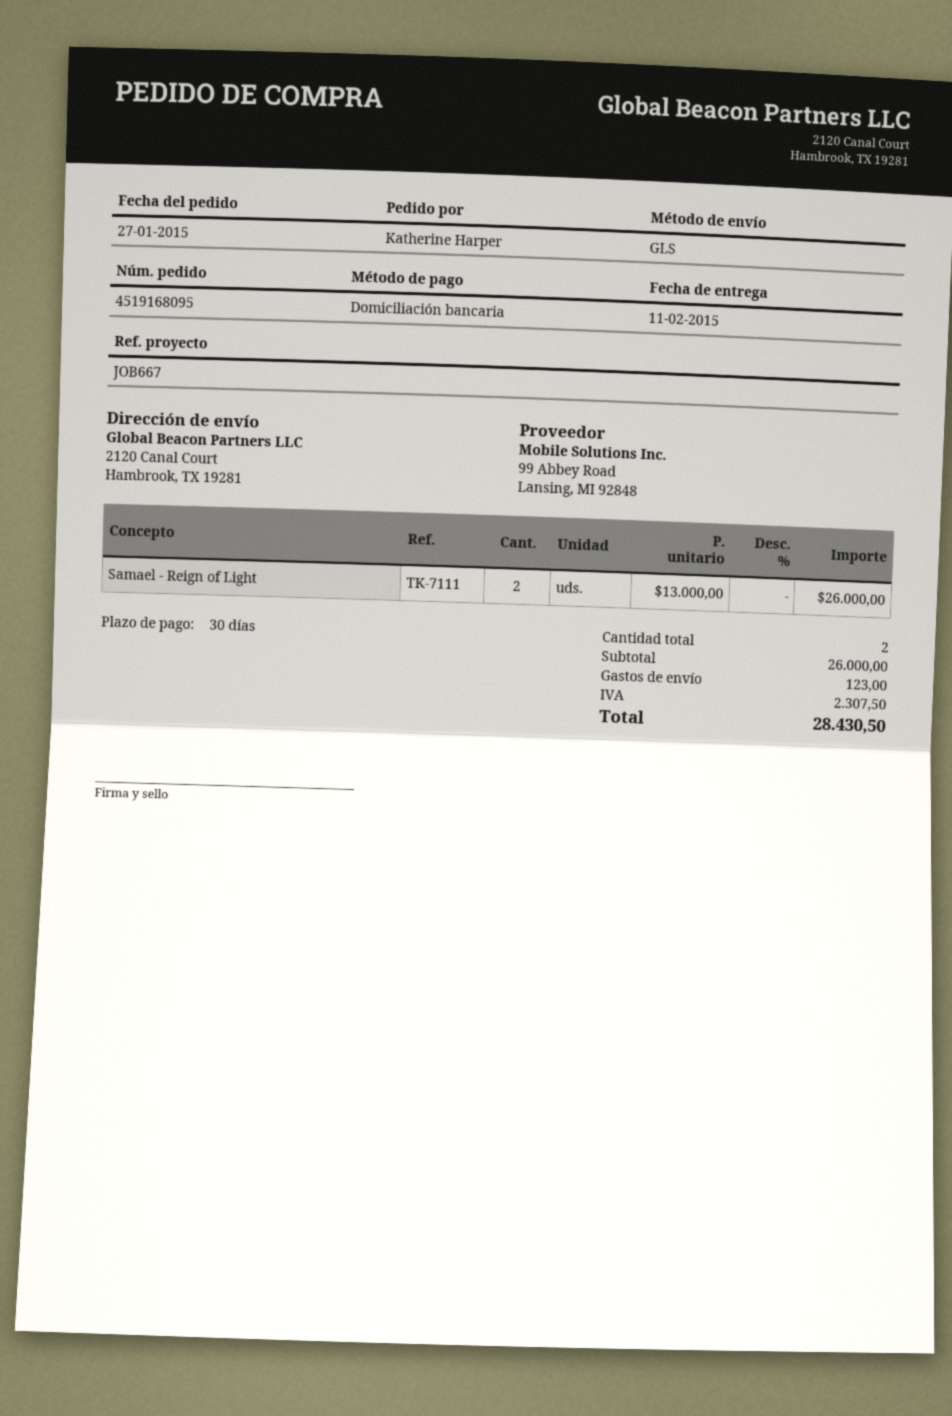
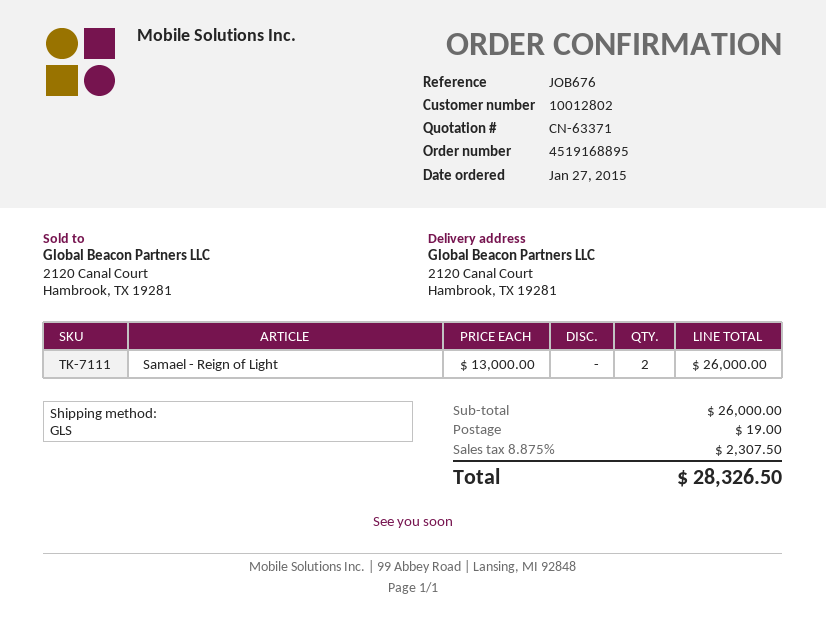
order number: 4519168095 -> 4519168895
reference: JOB667 -> JOB676
shipping: 123.00 -> 19.00
total: 28430.50 -> 28326.50

